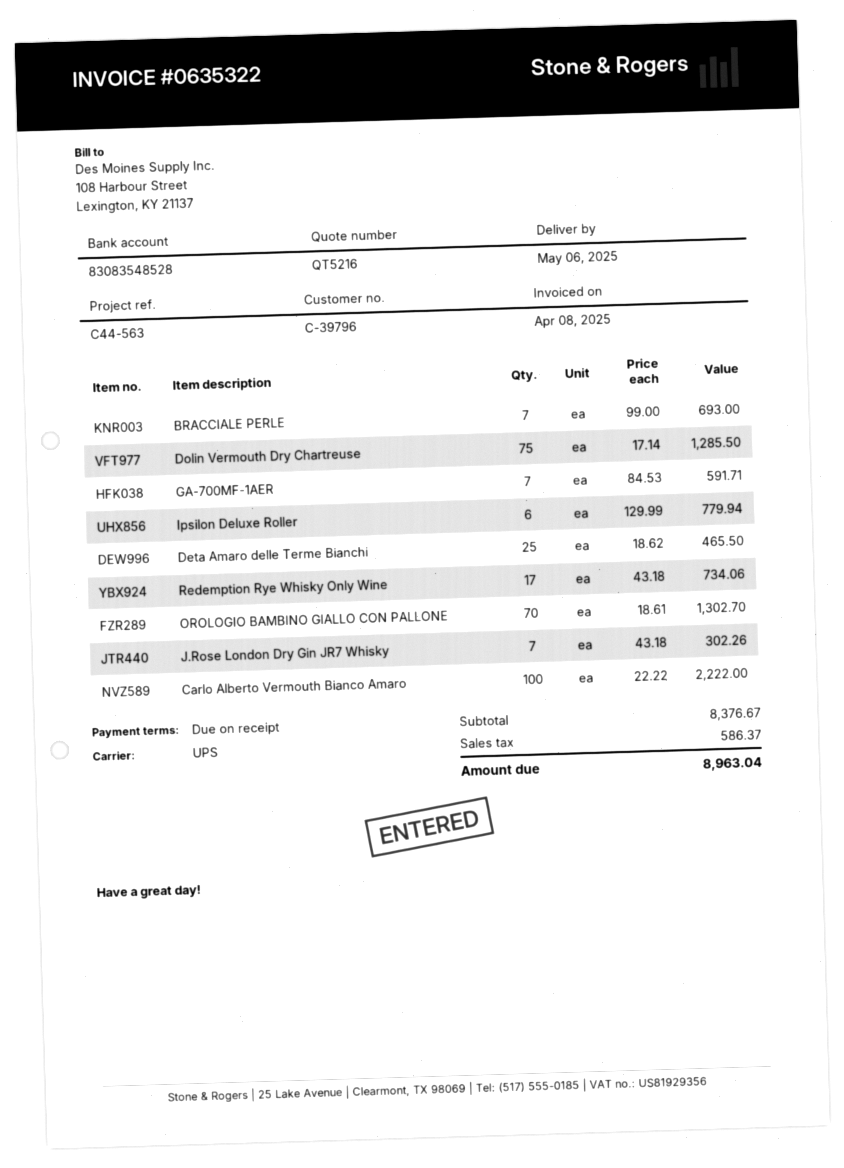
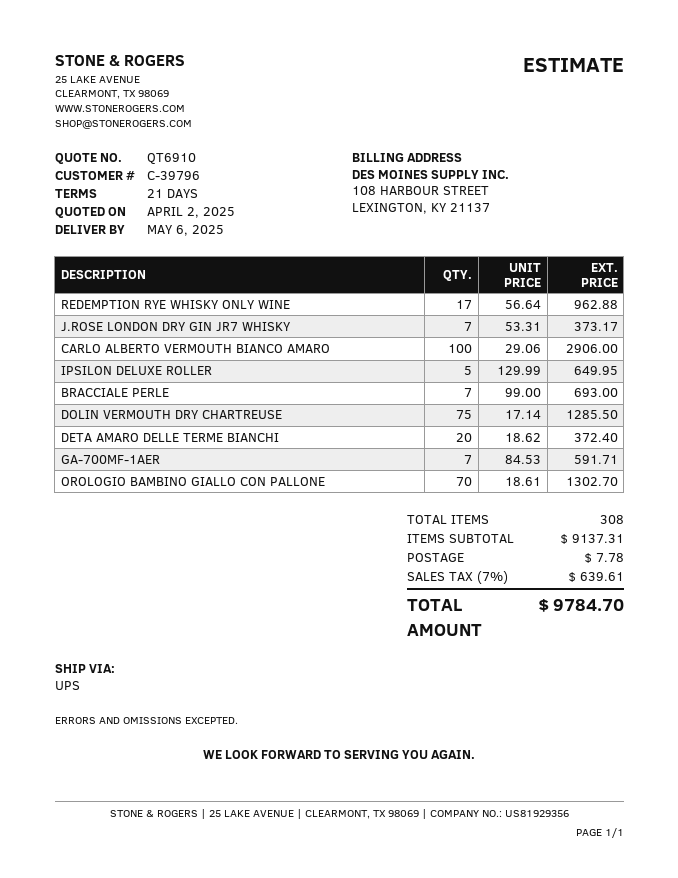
quote number: QT5216 -> QT6910
payment terms: on receipt -> 21 days
Ipsilon Deluxe Roller: 6 x 129.99 = 779.94 -> 5 x 129.99 = 649.95
Deta Amaro delle Terme Bianchi: 25 x 18.62 = 465.50 -> 20 x 18.62 = 372.40
Redemption Rye Whisky Only Wine: 17 x 43.18 = 734.06 -> 17 x 56.64 = 962.88
J.Rose London Dry Gin JR7 Whisky: 7 x 43.18 = 302.26 -> 7 x 53.31 = 373.17
Carlo Alberto Vermouth Bianco Amaro: 100 x 22.22 = 2222.00 -> 100 x 29.06 = 2906.00
subtotal: 8376.67 -> 9137.31
shipping: none -> 7.78
tax: 586.37 -> 639.61
total: 8963.04 -> 9784.70

